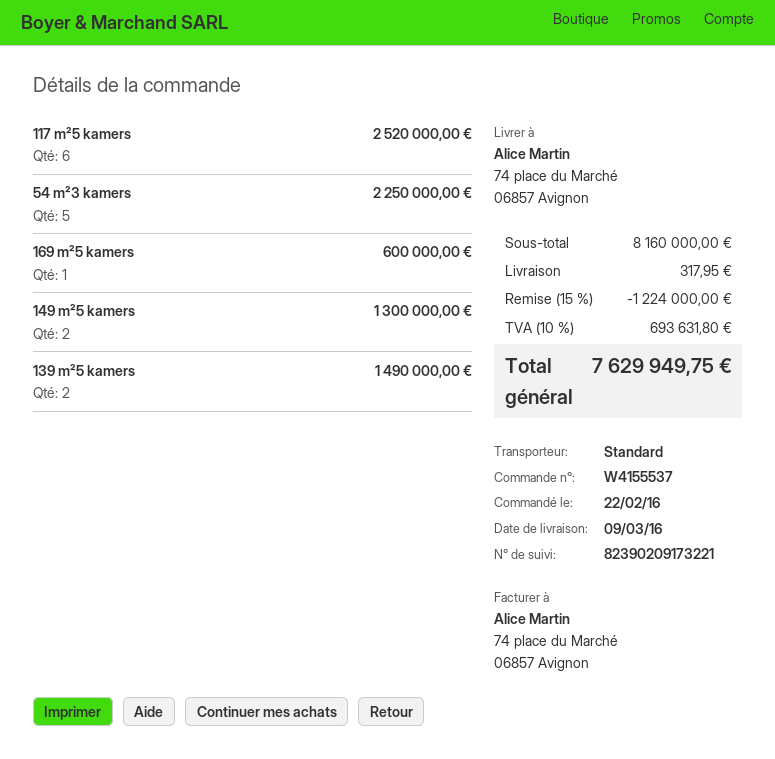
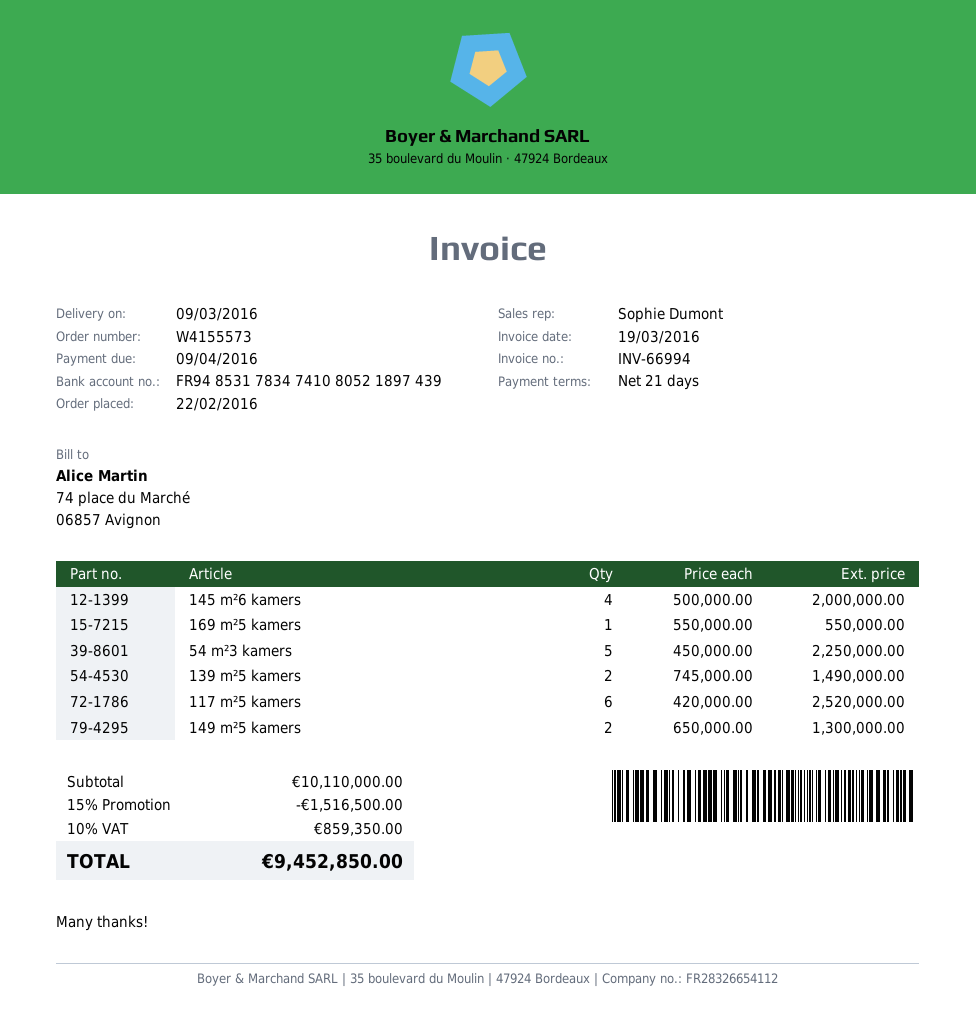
order number: W4155537 -> W4155573
169 m²5 kamers: 1 for 600000.00 -> 1 for 550000.00
145 m²6 kamers: none -> 4 for 2000000.00
subtotal: 8160000.00 -> 10110000.00
discount: 15% = 1224000.00 -> 15% = 1516500.00
shipping: 317.95 -> none
tax: 10% = 693631.80 -> 10% = 859350.00
total: 7629949.75 -> 9452850.00

